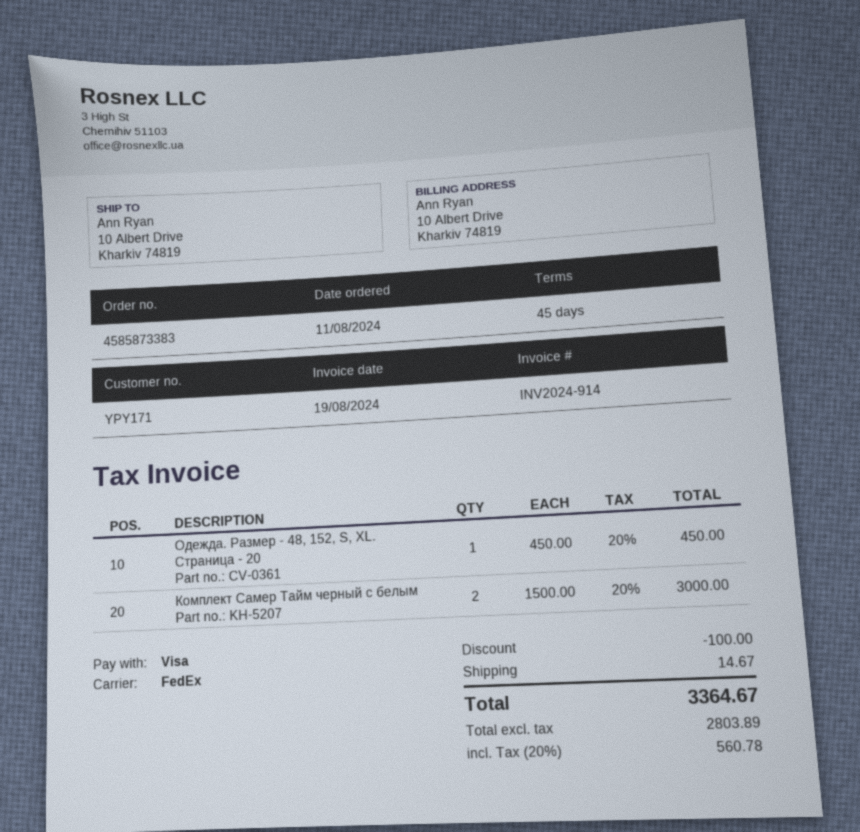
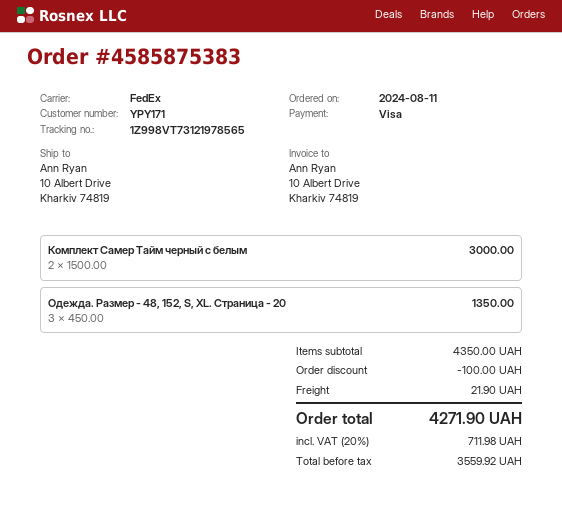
order number: 4585873383 -> 4585875383
Одежда. Размер - 48, 152, S, XL. Страница - 20: 1 x 450.00 = 450.00 -> 3 x 450.00 = 1350.00
shipping: 14.67 -> 21.90
net: 2803.89 -> 3559.92
tax: 20% = 560.78 -> 20% = 711.98
total: 3364.67 -> 4271.90

